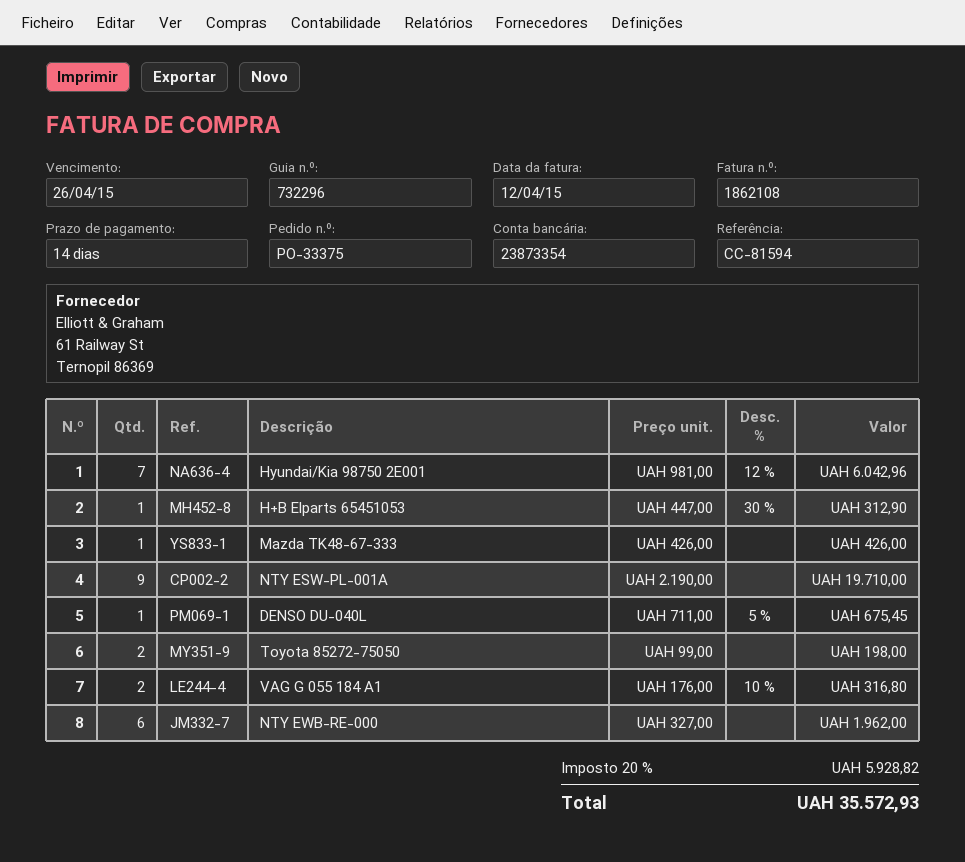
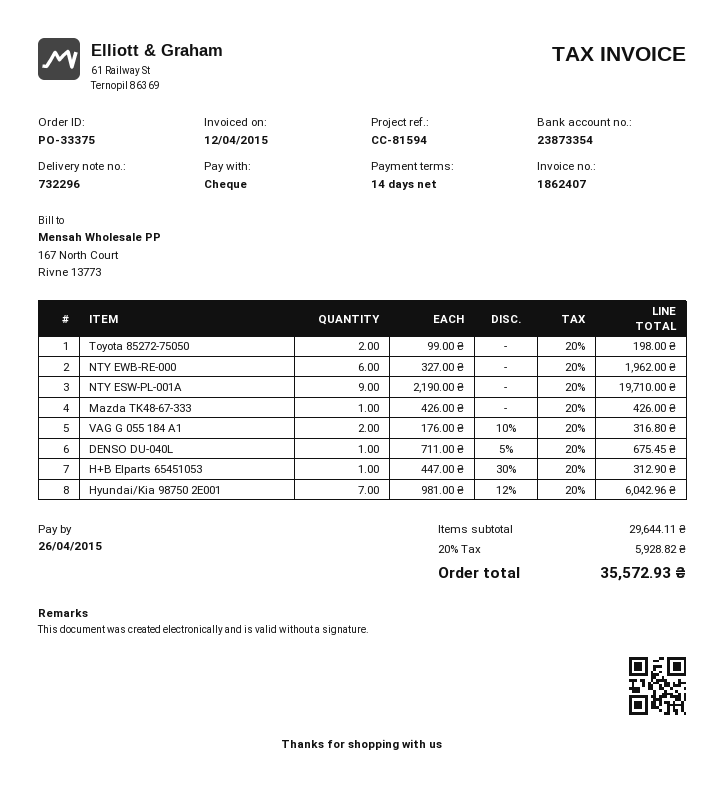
invoice number: 1862108 -> 1862407

